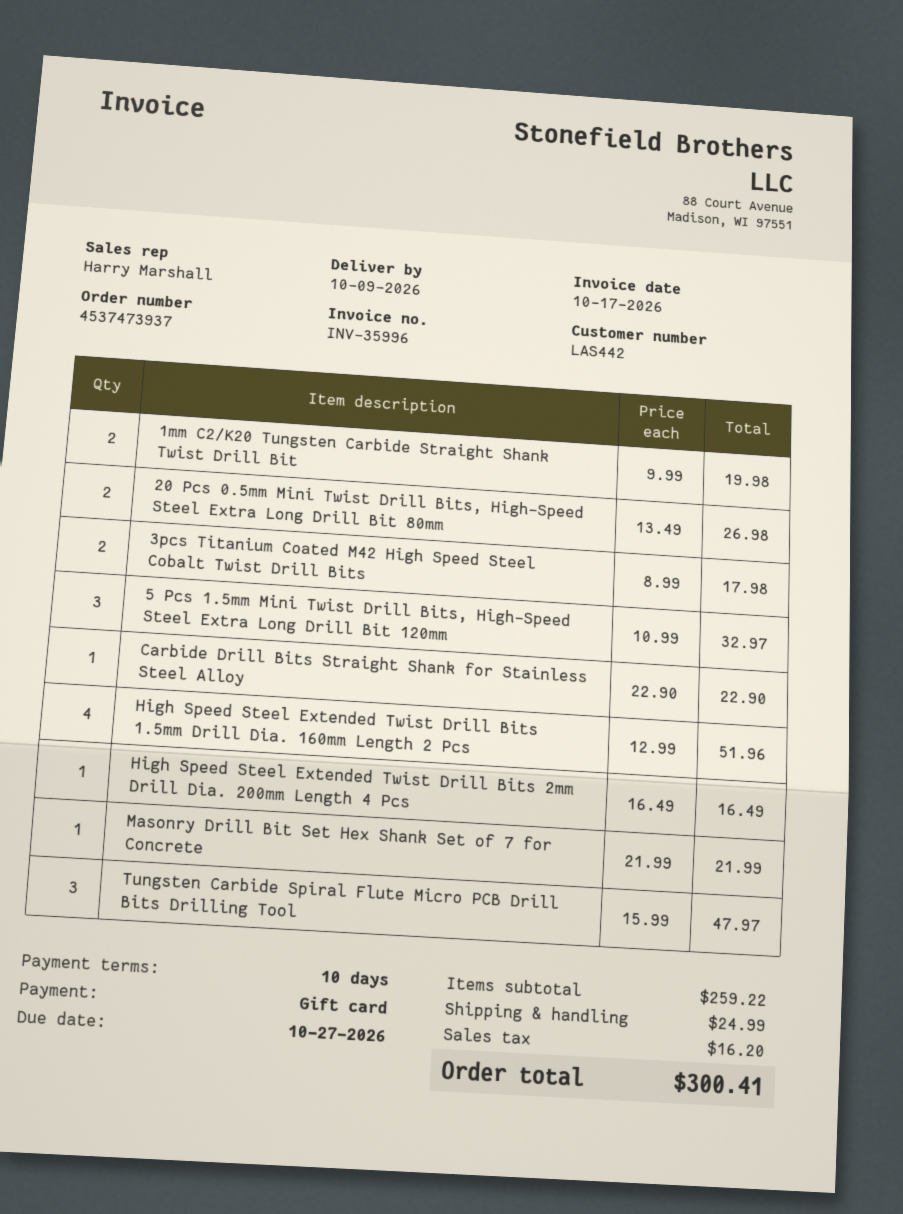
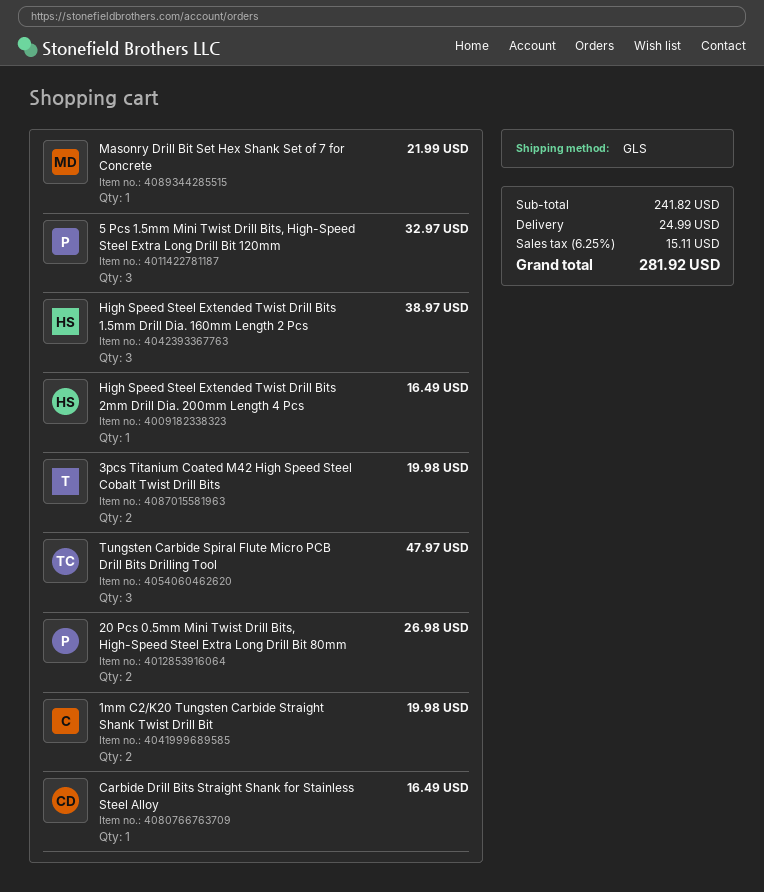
3pcs Titanium Coated M42 High Speed Steel Cobalt Twist Drill Bits: 2 for 17.98 -> 2 for 19.98
Carbide Drill Bits Straight Shank for Stainless Steel Alloy: 1 for 22.90 -> 1 for 16.49
High Speed Steel Extended Twist Drill Bits 1.5mm Drill Dia. 160mm Length 2 Pcs: 4 for 51.96 -> 3 for 38.97
subtotal: 259.22 -> 241.82
tax: 16.20 -> 15.11
total: 300.41 -> 281.92

